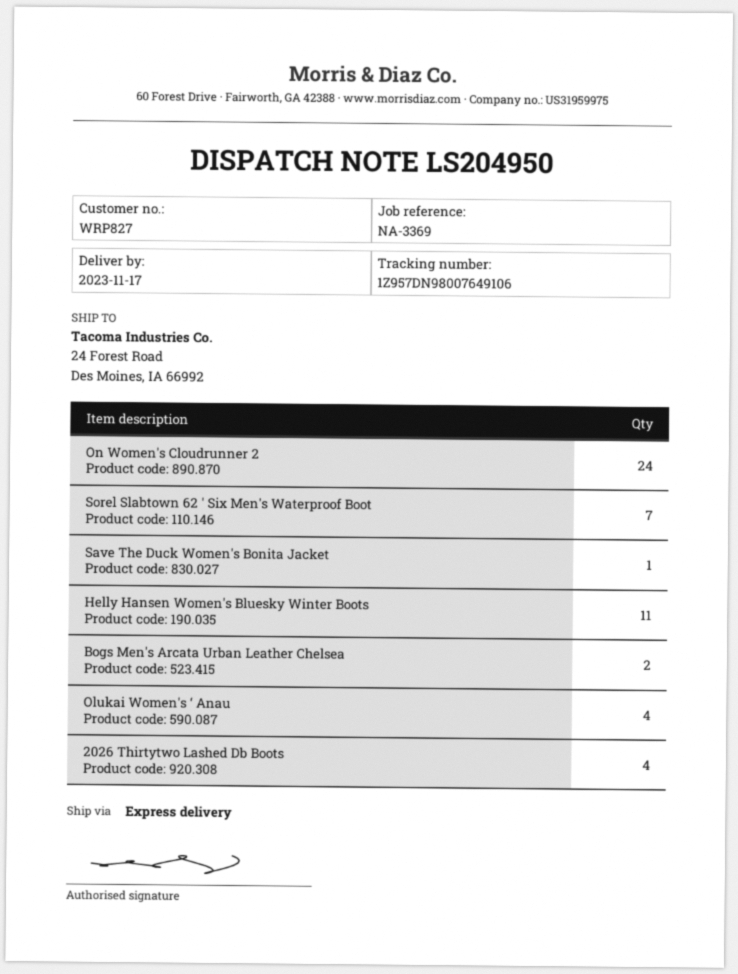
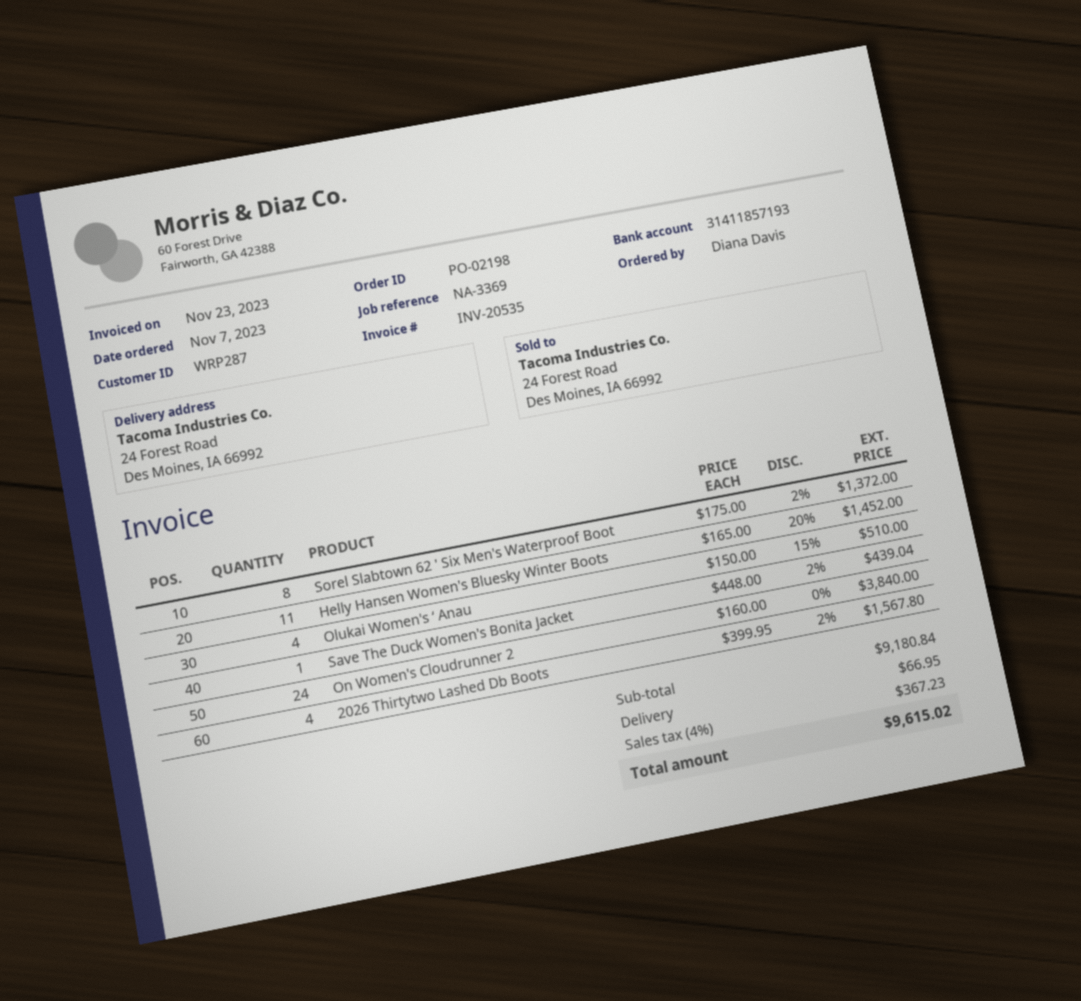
customer number: WRP827 -> WRP287
Sorel Slabtown 62 ' Six Men's Waterproof Boot: 7 -> 8
Bogs Men's Arcata Urban Leather Chelsea: 2 -> none

